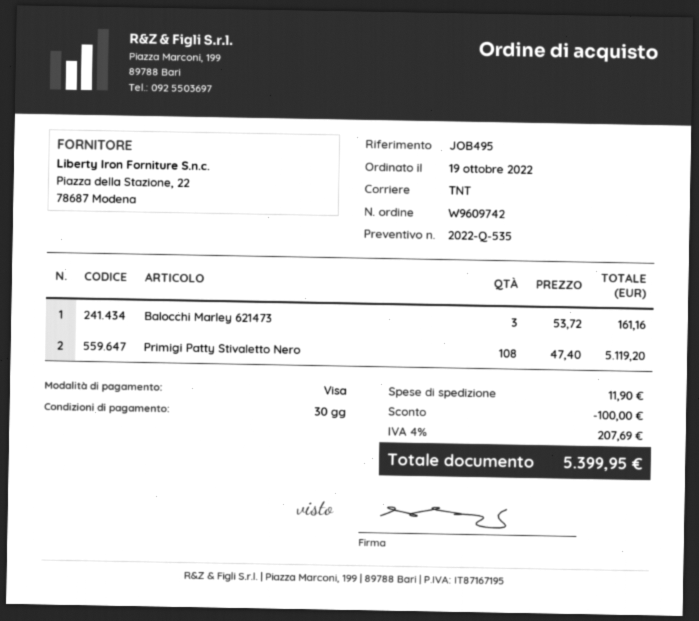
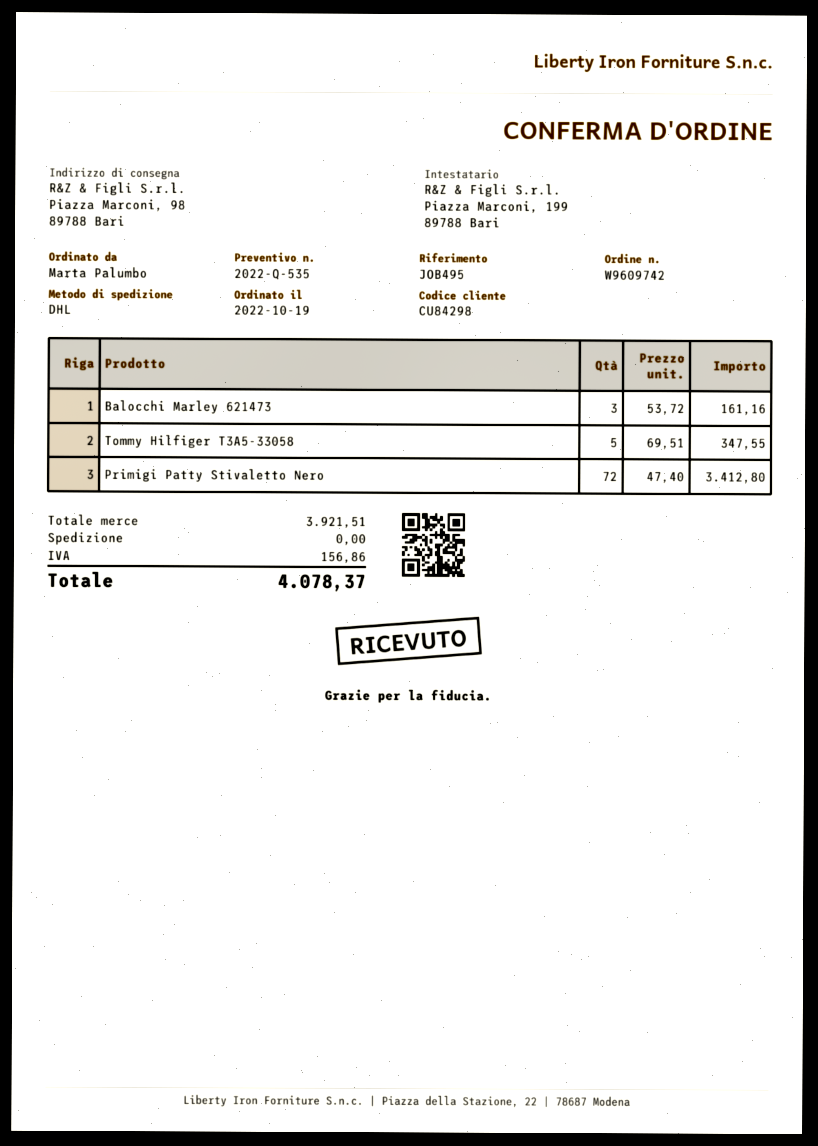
shipping method: TNT -> DHL
Primigi Patty Stivaletto Nero: 108 x 47.40 = 5119.20 -> 72 x 47.40 = 3412.80
Tommy Hilfiger T3A5-33058: none -> 5 x 69.51 = 347.55
discount: 100.00 -> none
shipping: 11.90 -> 0.00
tax: 207.69 -> 156.86
total: 5399.95 -> 4078.37

